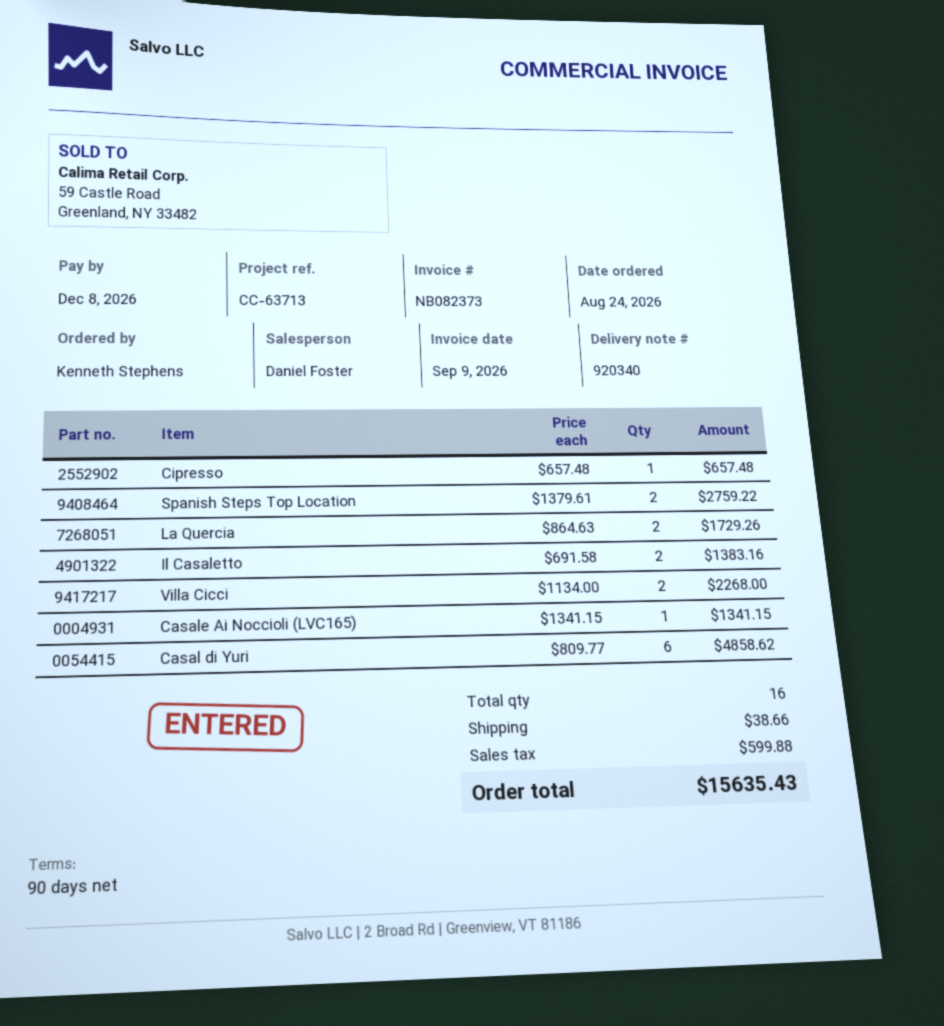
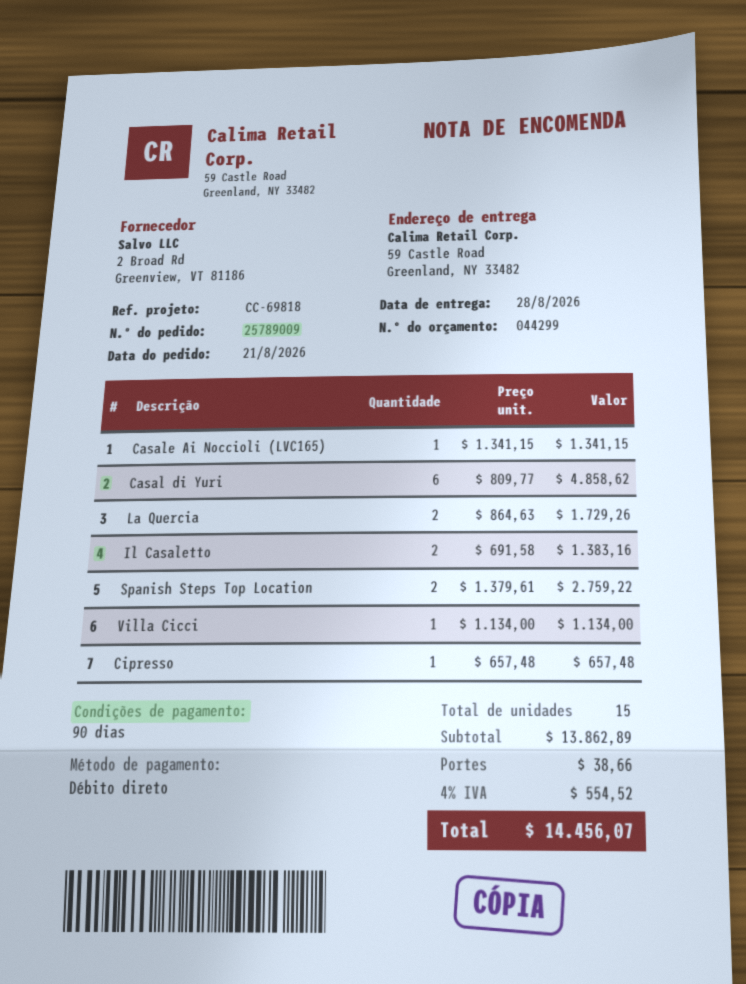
order date: 2026-08-24 -> 2026-08-21
reference: CC-63713 -> CC-69818
Villa Cicci: 2 x 1134.00 = 2268.00 -> 1 x 1134.00 = 1134.00
total quantity: 16 -> 15
tax: 599.88 -> 554.52
total: 15635.43 -> 14456.07

